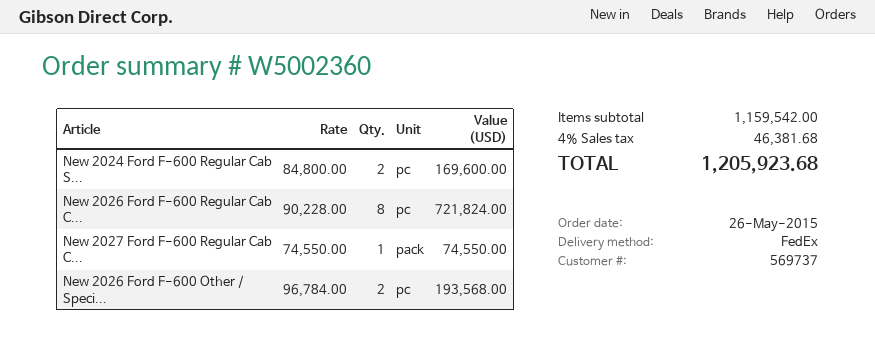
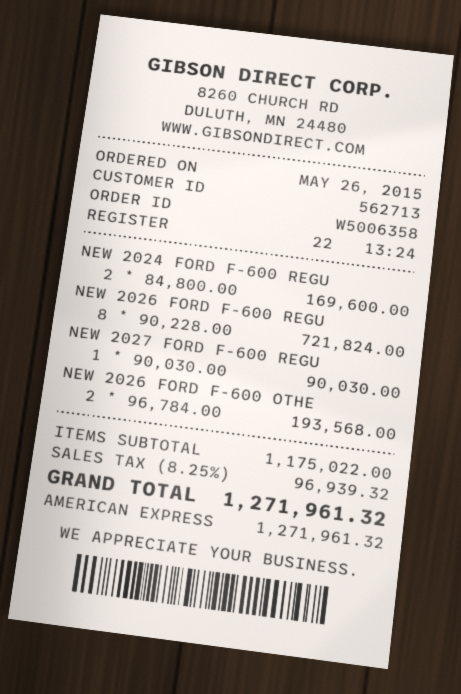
order number: W5002360 -> W5006358
customer number: 569737 -> 562713
New 2027 Ford F-600 Regular Cab C...: 1 x 74550.00 = 74550.00 -> 1 x 90030.00 = 90030.00
subtotal: 1159542.00 -> 1175022.00
tax: 4% = 46381.68 -> 8.25% = 96939.32
total: 1205923.68 -> 1271961.32

